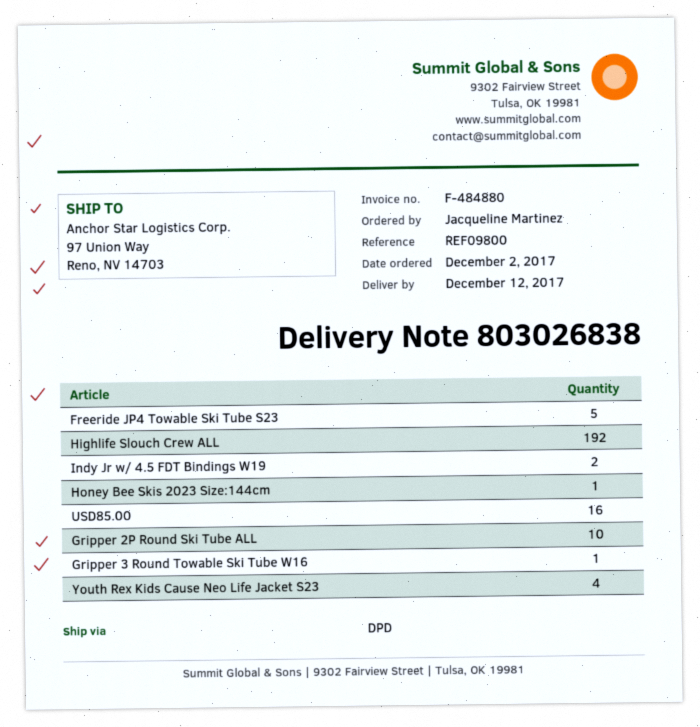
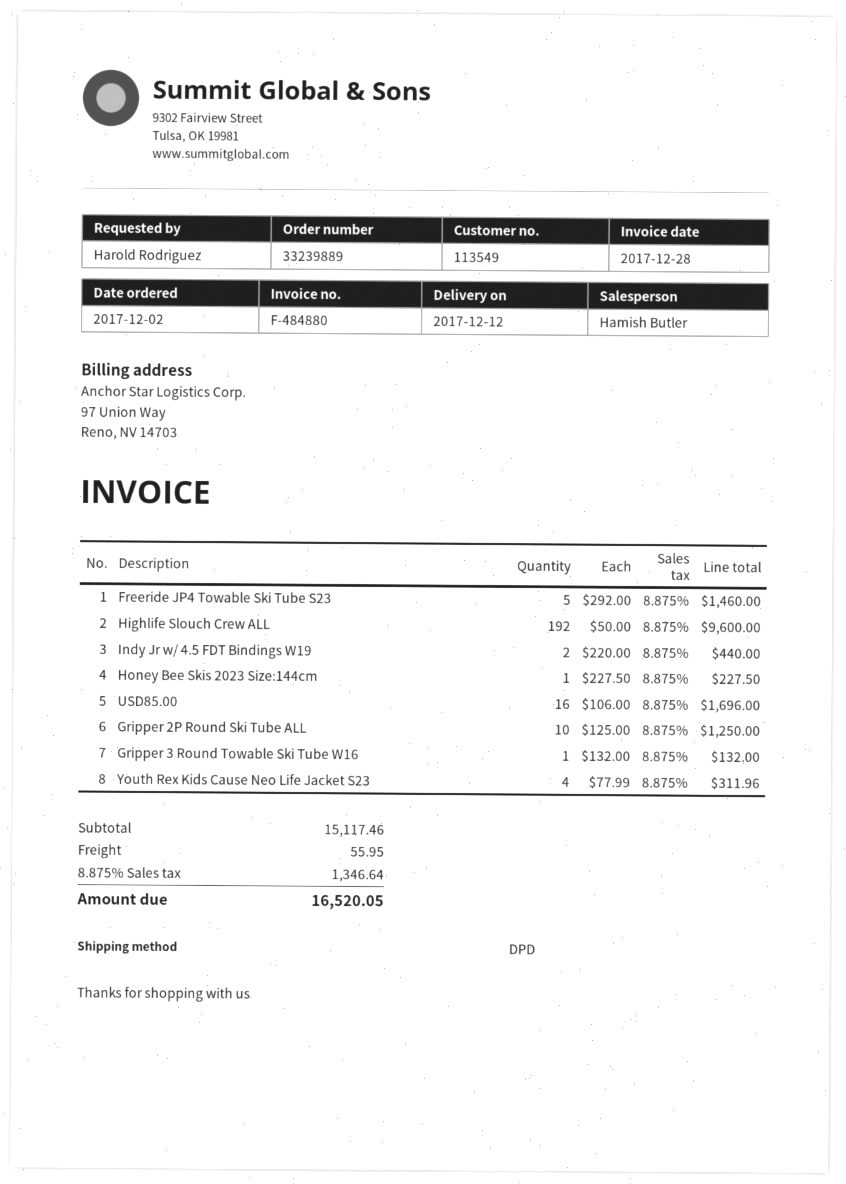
ordered by: Jacqueline Martinez -> Harold Rodriguez

